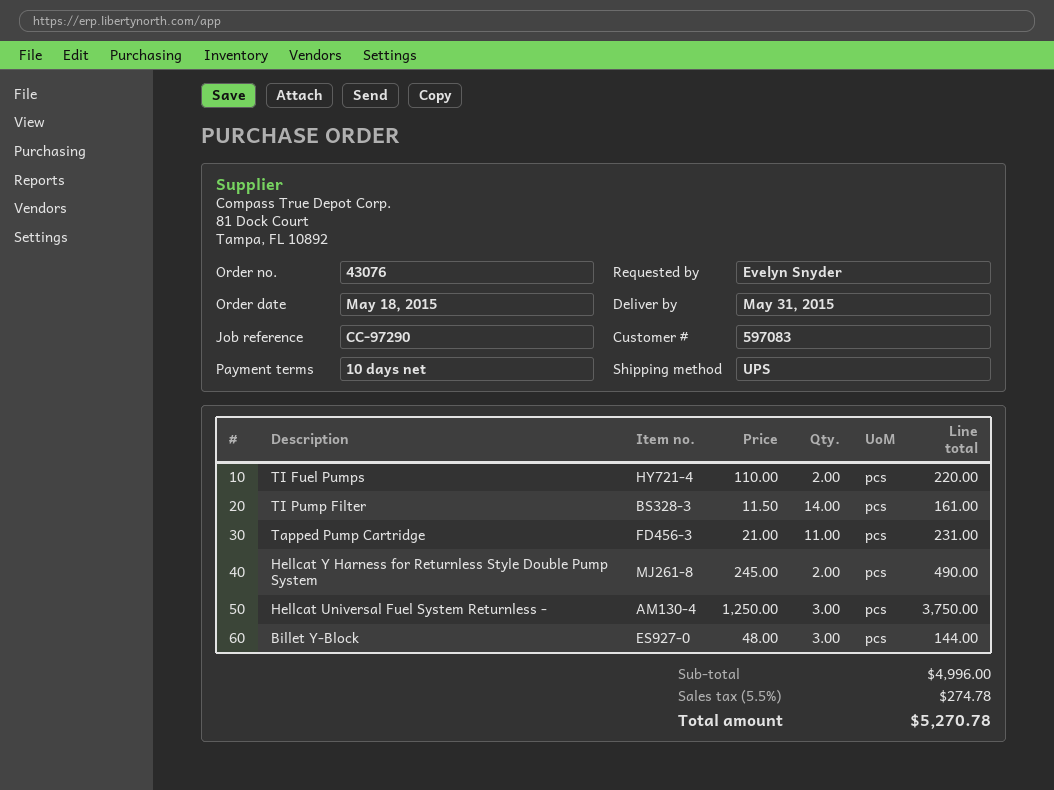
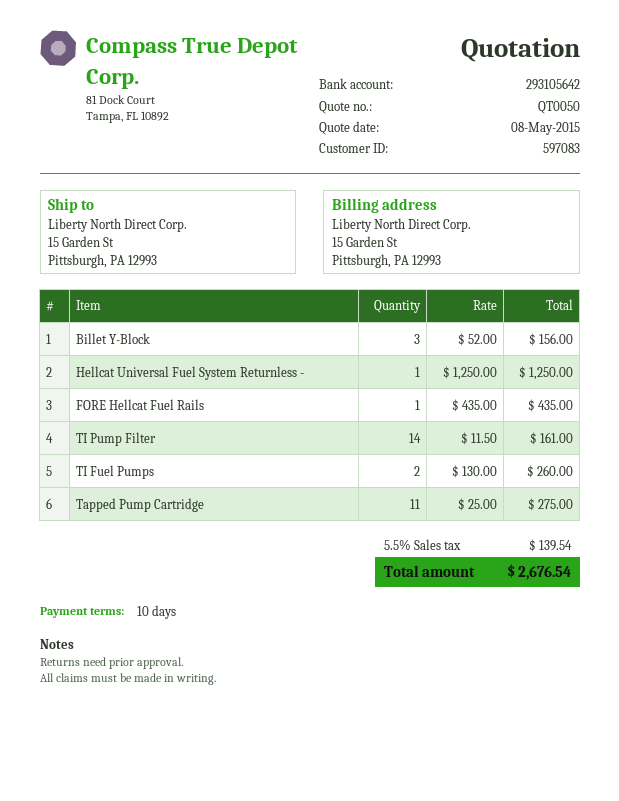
TI Fuel Pumps: 2 x 110.00 = 220.00 -> 2 x 130.00 = 260.00
Tapped Pump Cartridge: 11 x 21.00 = 231.00 -> 11 x 25.00 = 275.00
Hellcat Y Harness for Returnless Style Double Pump System: 2 x 245.00 = 490.00 -> none
Hellcat Universal Fuel System Returnless -: 3 x 1250.00 = 3750.00 -> 1 x 1250.00 = 1250.00
Billet Y-Block: 3 x 48.00 = 144.00 -> 3 x 52.00 = 156.00
FORE Hellcat Fuel Rails: none -> 1 x 435.00 = 435.00
tax: 5.5% = 274.78 -> 5.5% = 139.54
total: 5270.78 -> 2676.54

